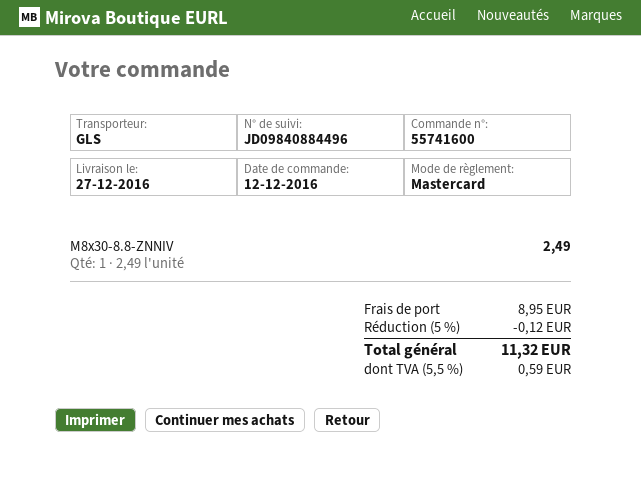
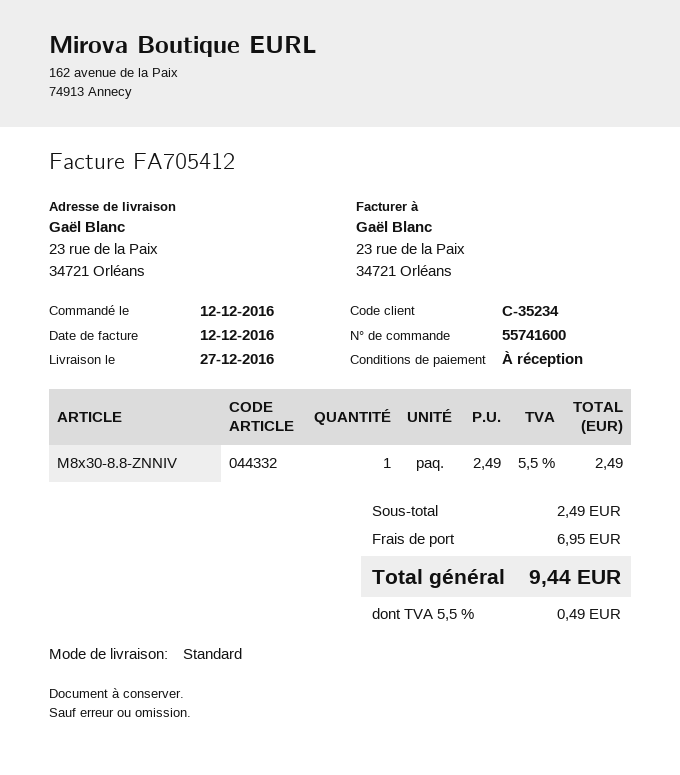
shipping method: GLS -> standard
discount: 5% = 0.12 -> none
shipping: 8.95 -> 6.95
tax: 5.5% = 0.59 -> 5.5% = 0.49
total: 11.32 -> 9.44

